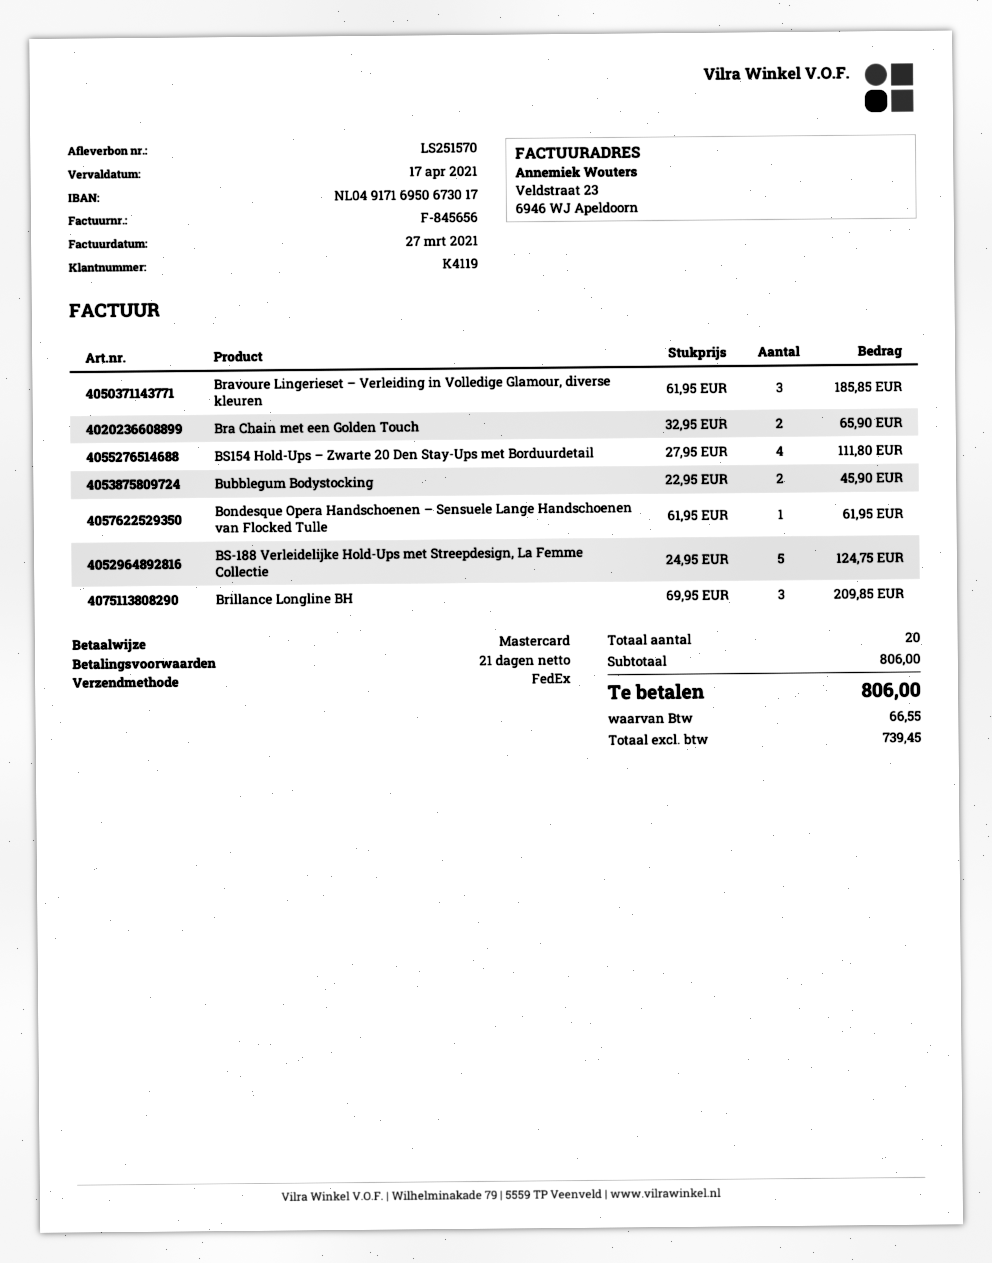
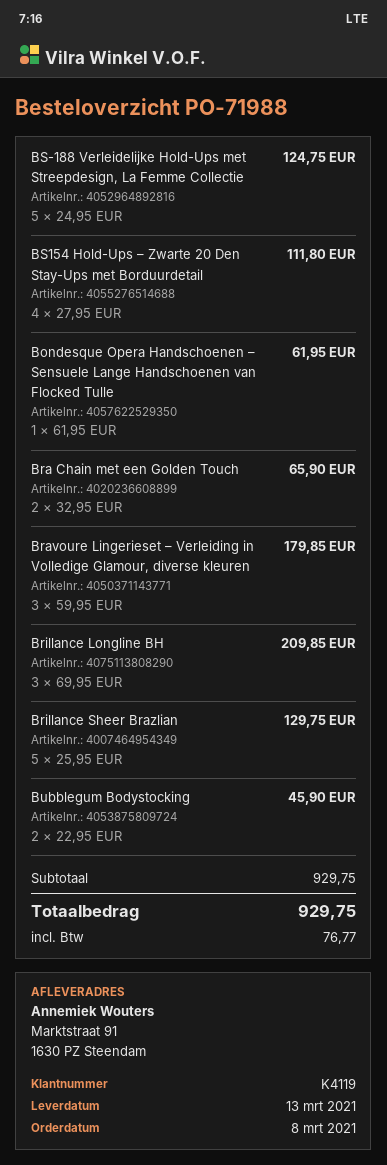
Bravoure Lingerieset – Verleiding in Volledige Glamour, diverse kleuren: 3 x 61.95 = 185.85 -> 3 x 59.95 = 179.85
Brillance Sheer Brazlian: none -> 5 x 25.95 = 129.75
subtotal: 806.00 -> 929.75
tax: 66.55 -> 76.77
total: 806.00 -> 929.75

